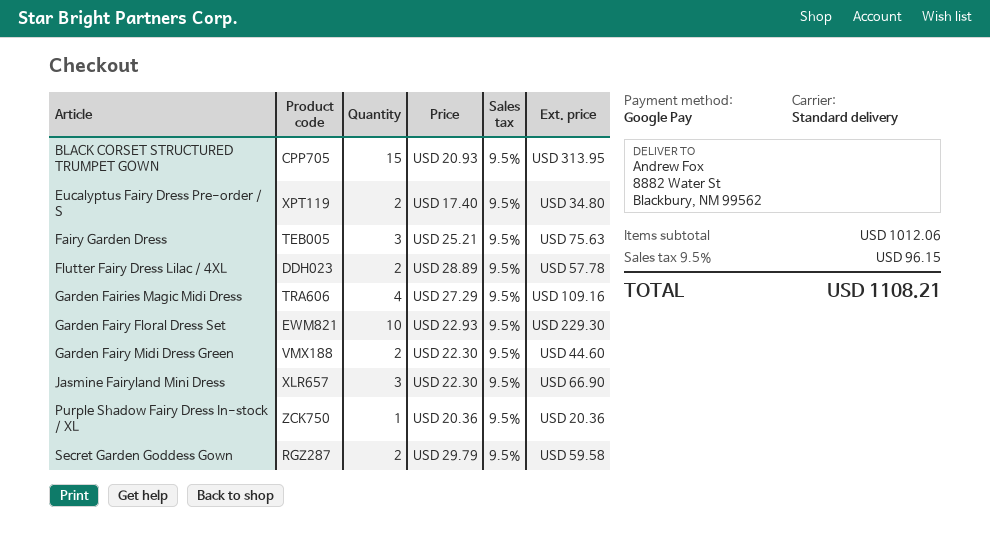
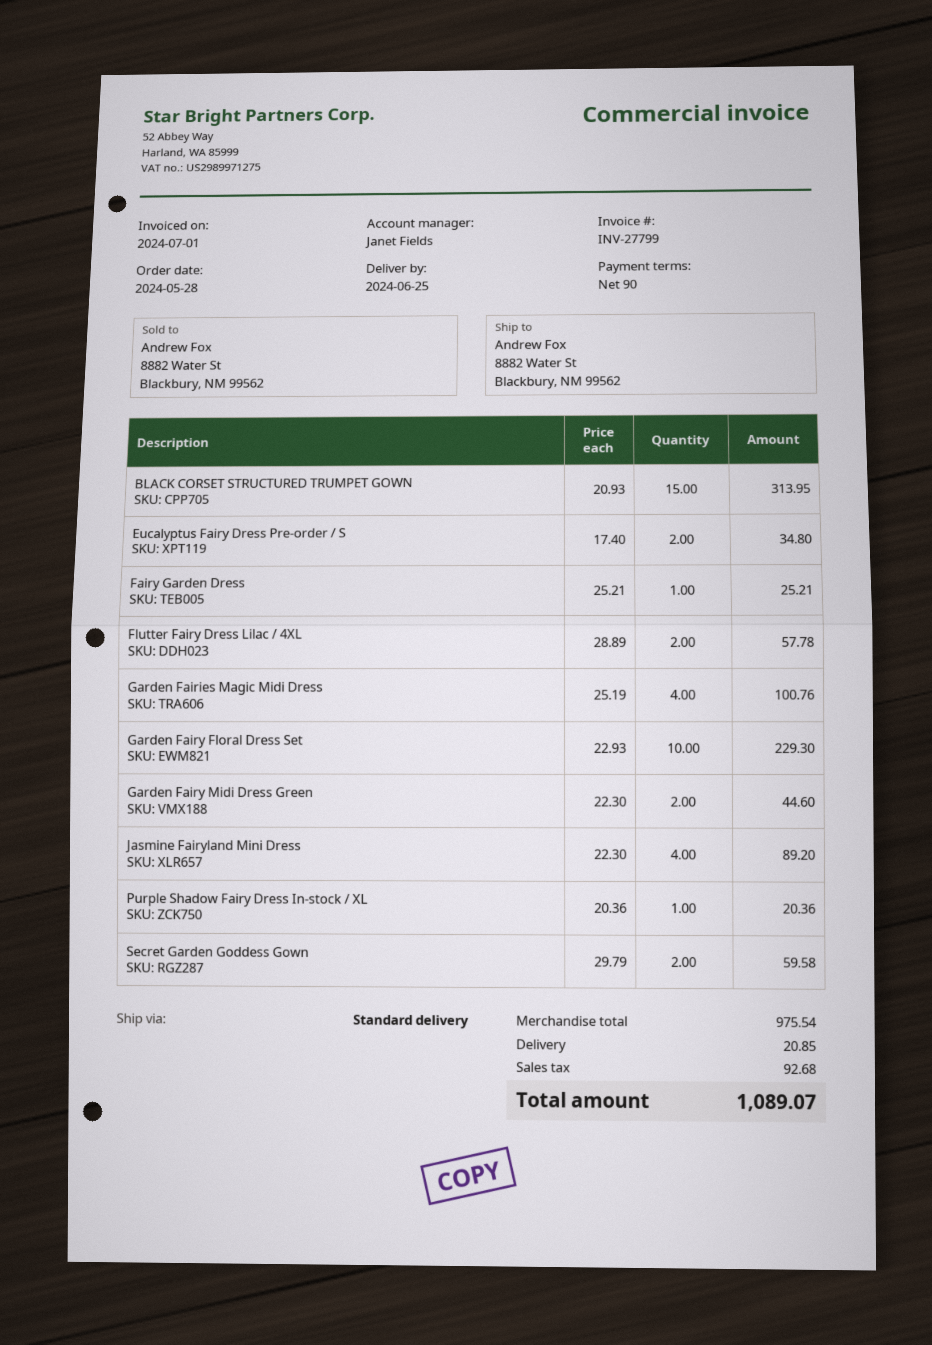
Fairy Garden Dress: 3 x 25.21 = 75.63 -> 1 x 25.21 = 25.21
Garden Fairies Magic Midi Dress: 4 x 27.29 = 109.16 -> 4 x 25.19 = 100.76
Jasmine Fairyland Mini Dress: 3 x 22.30 = 66.90 -> 4 x 22.30 = 89.20
subtotal: 1012.06 -> 975.54
shipping: none -> 20.85
tax: 96.15 -> 92.68
total: 1108.21 -> 1089.07

